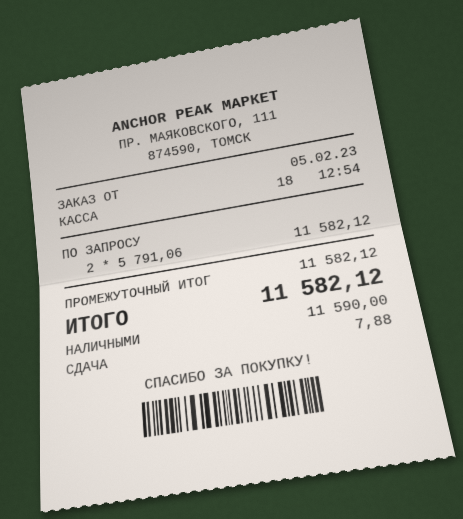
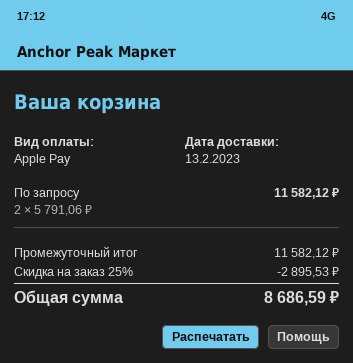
payment method: cash -> Apple Pay
discount: none -> 25% = 2895.53
total: 11582.12 -> 8686.59

